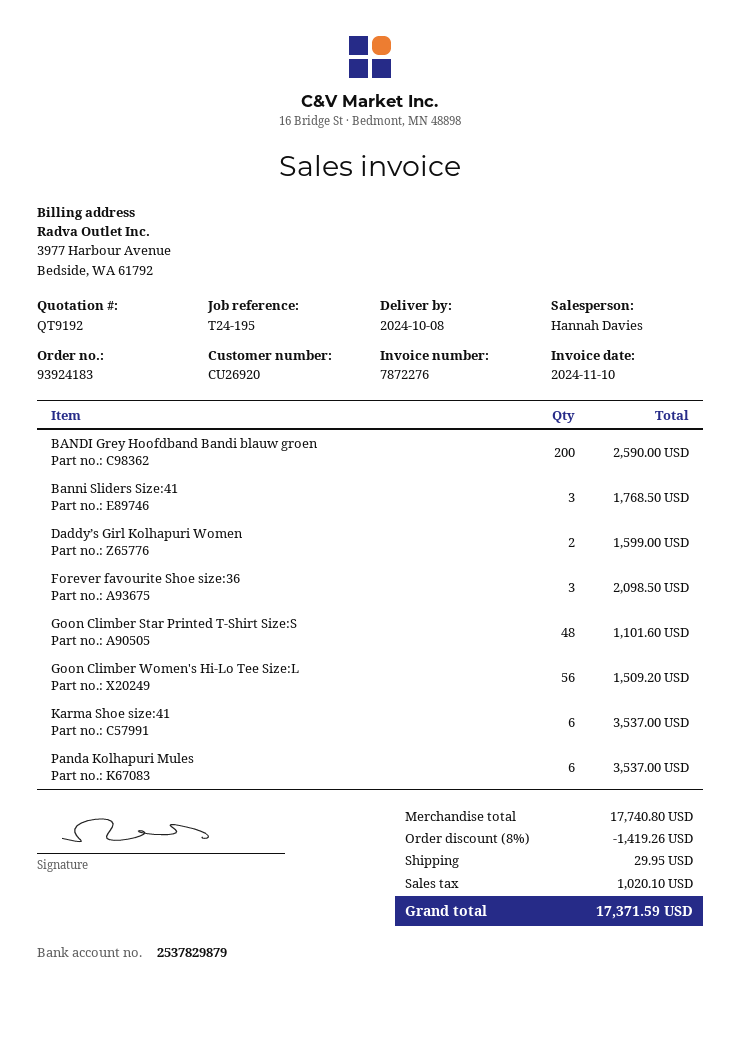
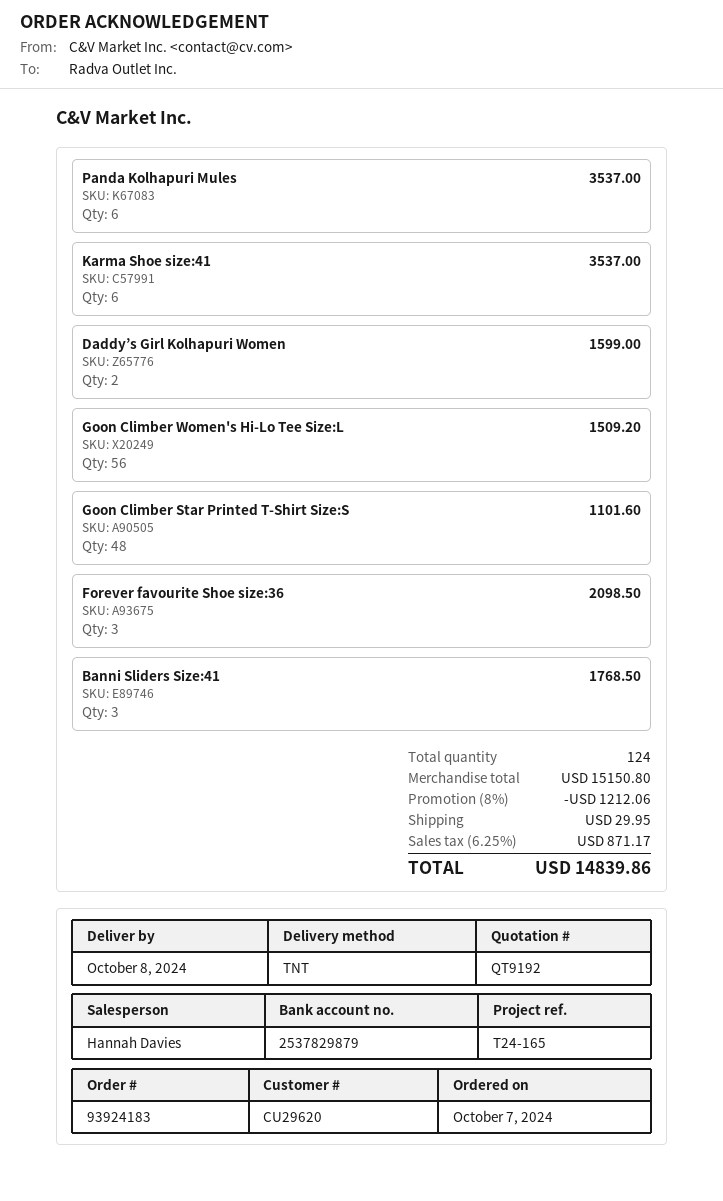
customer number: CU26920 -> CU29620
reference: T24-195 -> T24-165
BANDI Grey Hoofdband Bandi blauw groen: 200 for 2590.00 -> none
subtotal: 17740.80 -> 15150.80
discount: 8% = 1419.26 -> 8% = 1212.06
tax: 1020.10 -> 871.17
total: 17371.59 -> 14839.86

